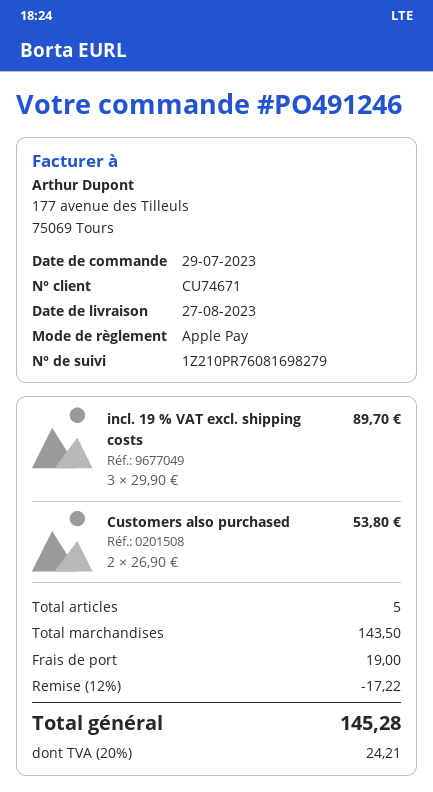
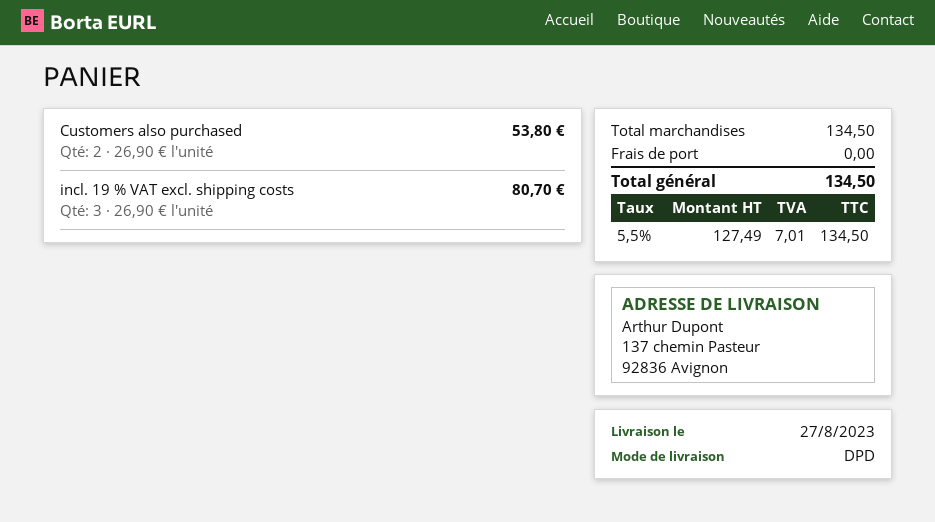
incl. 19 % VAT excl. shipping costs: 3 x 29.90 = 89.70 -> 3 x 26.90 = 80.70
subtotal: 143.50 -> 134.50
discount: 12% = 17.22 -> none
shipping: 19.00 -> 0.00
tax: 20% = 24.21 -> 5.5% = 7.01
total: 145.28 -> 134.50

